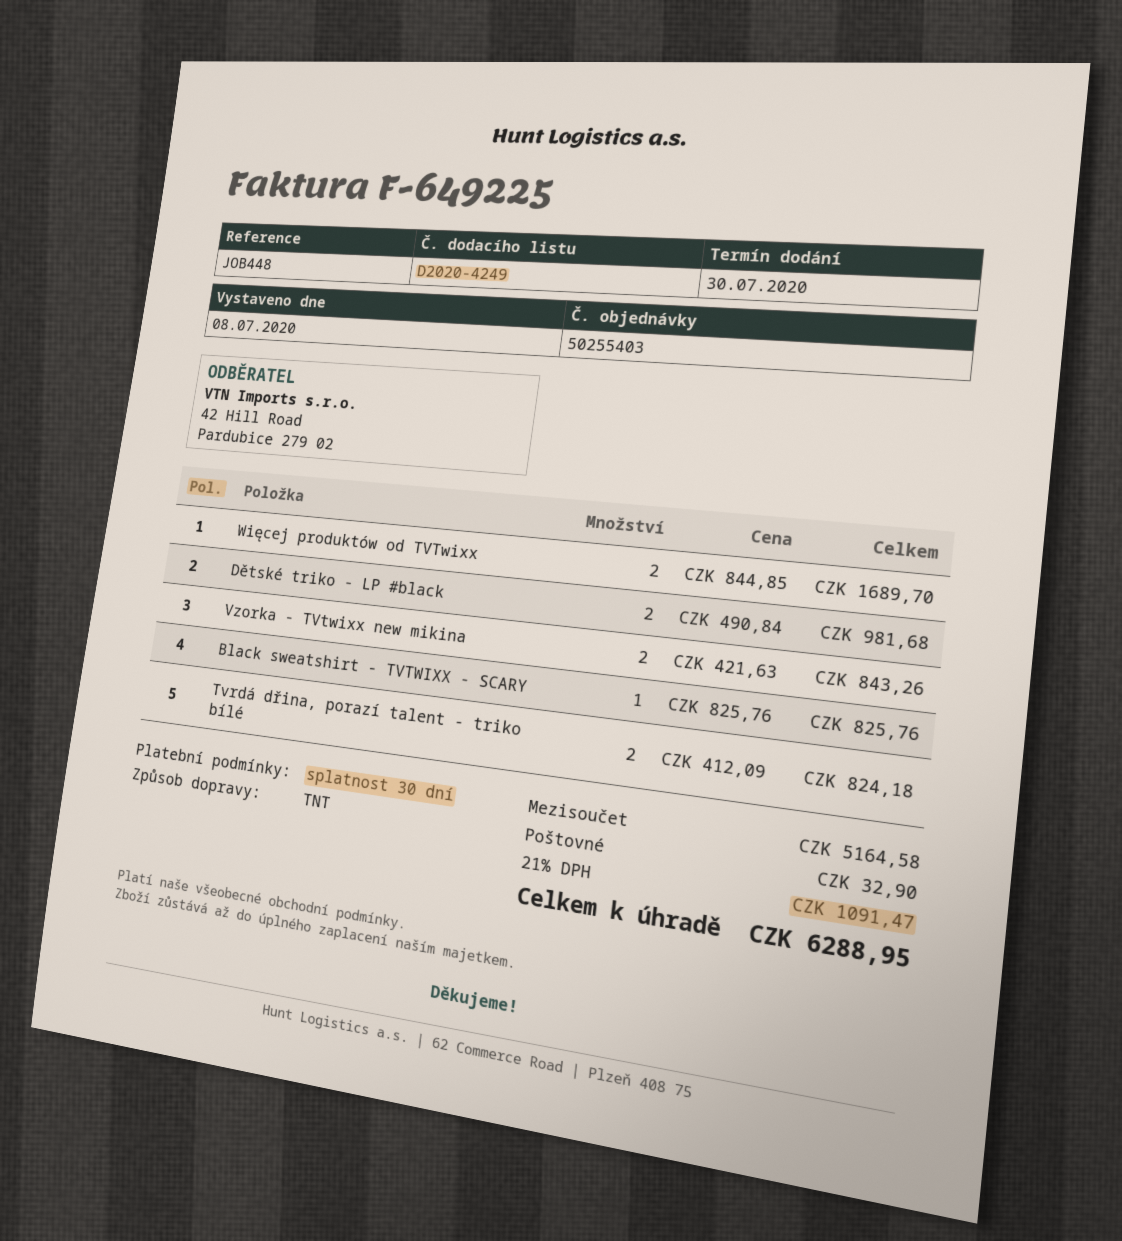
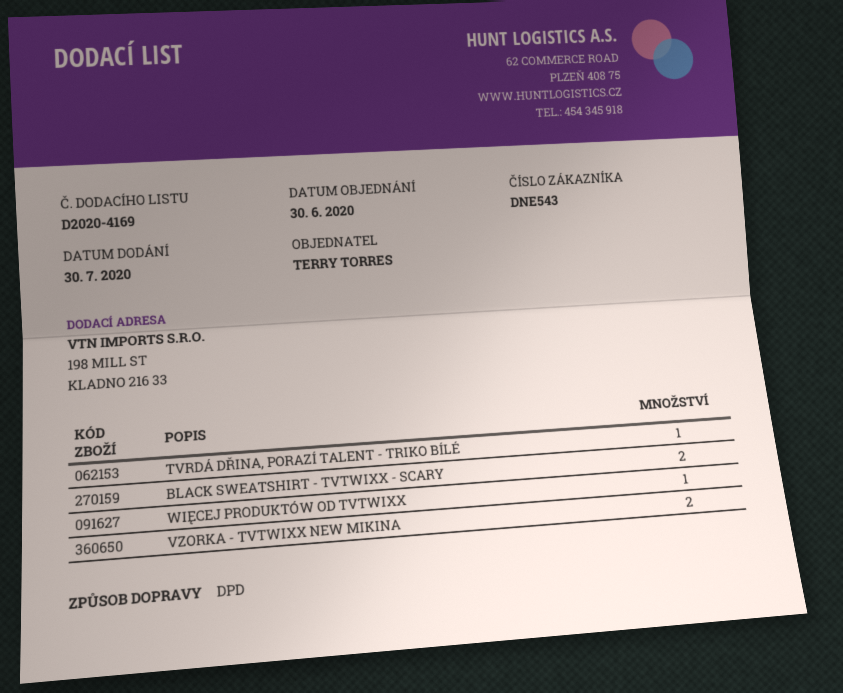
delivery note number: D2020-4249 -> D2020-4169
shipping method: TNT -> DPD
Więcej produktów od TVTwixx: 2 -> 1
Dětské triko - LP #black: 2 -> none
Black sweatshirt - TVTWIXX - SCARY: 1 -> 2
Tvrdá dřina, porazí talent - triko bílé: 2 -> 1

